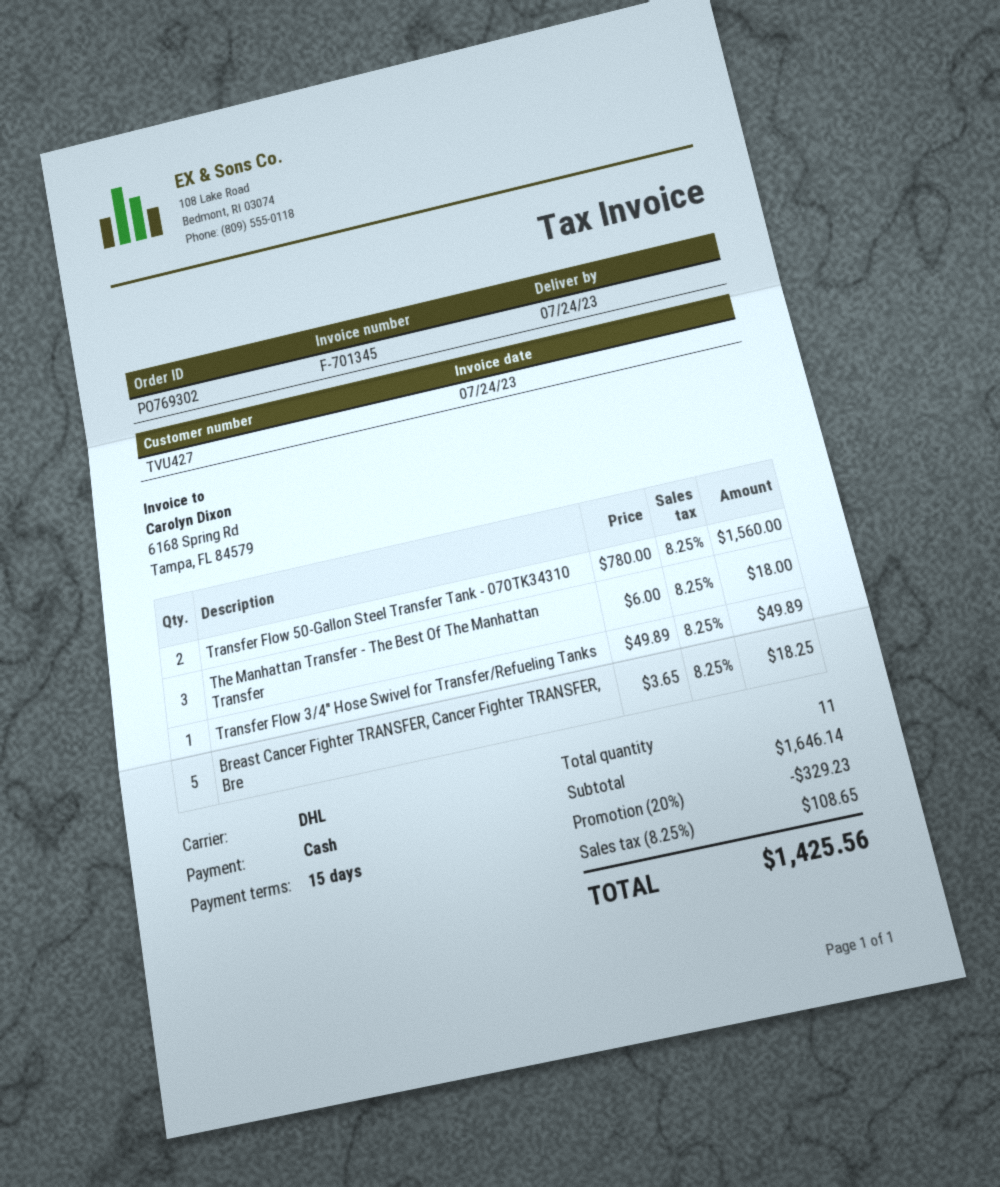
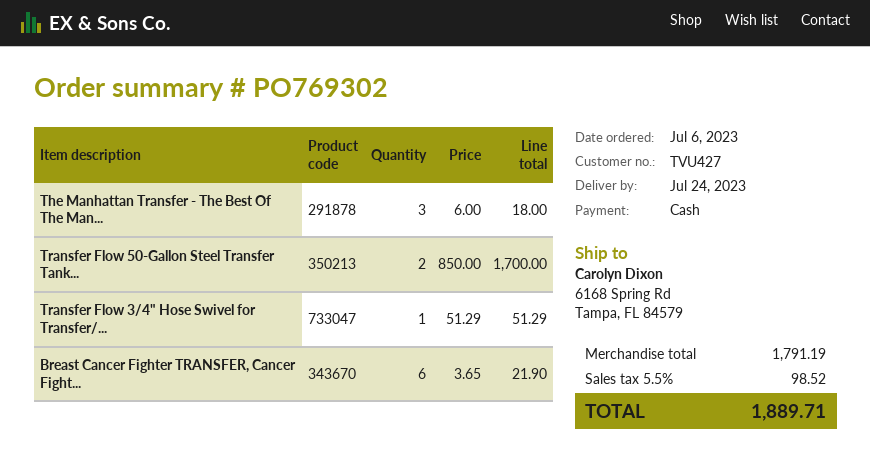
Transfer Flow 50-Gallon Steel Transfer Tank - 070TK34310: 2 x 780.00 = 1560.00 -> 2 x 850.00 = 1700.00
Transfer Flow 3/4" Hose Swivel for Transfer/Refueling Tanks: 1 x 49.89 = 49.89 -> 1 x 51.29 = 51.29
Breast Cancer Fighter TRANSFER, Cancer Fighter TRANSFER, Bre: 5 x 3.65 = 18.25 -> 6 x 3.65 = 21.90
subtotal: 1646.14 -> 1791.19
discount: 20% = 329.23 -> none
tax: 8.25% = 108.65 -> 5.5% = 98.52
total: 1425.56 -> 1889.71

